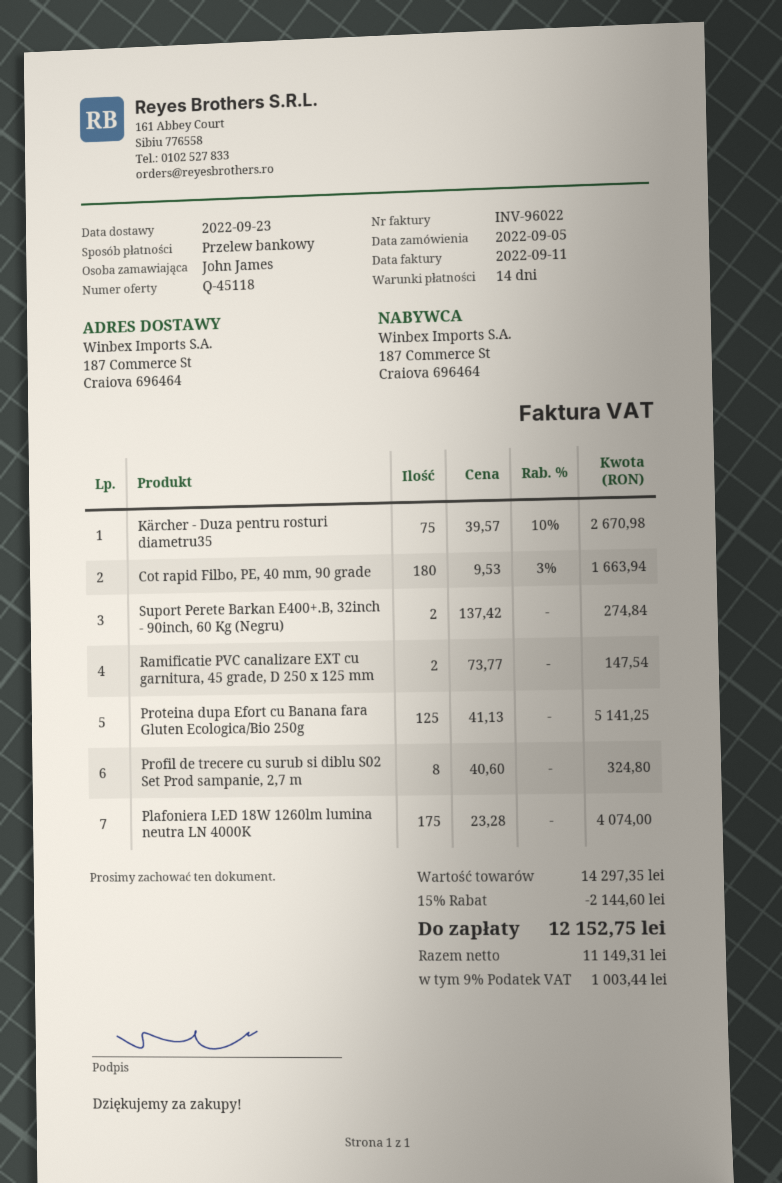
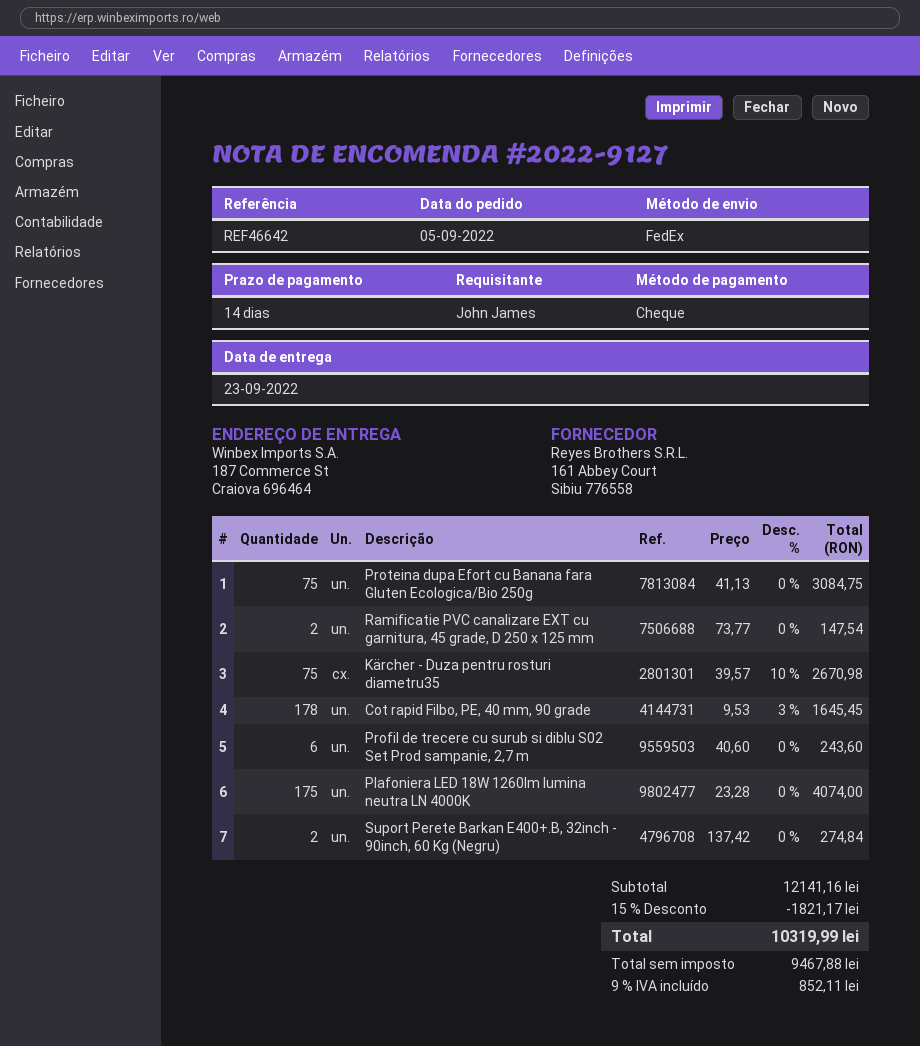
payment method: bank transfer -> cheque
Cot rapid Filbo, PE, 40 mm, 90 grade: 180 x 9.53 - 3% = 1663.94 -> 178 x 9.53 - 3% = 1645.45
Proteina dupa Efort cu Banana fara Gluten Ecologica/Bio 250g: 125 x 41.13 = 5141.25 -> 75 x 41.13 = 3084.75
Profil de trecere cu surub si diblu S02 Set Prod sampanie, 2,7 m: 8 x 40.60 = 324.80 -> 6 x 40.60 = 243.60
subtotal: 14297.35 -> 12141.16
discount: 15% = 2144.60 -> 15% = 1821.17
net: 11149.31 -> 9467.88
tax: 9% = 1003.44 -> 9% = 852.11
total: 12152.75 -> 10319.99

